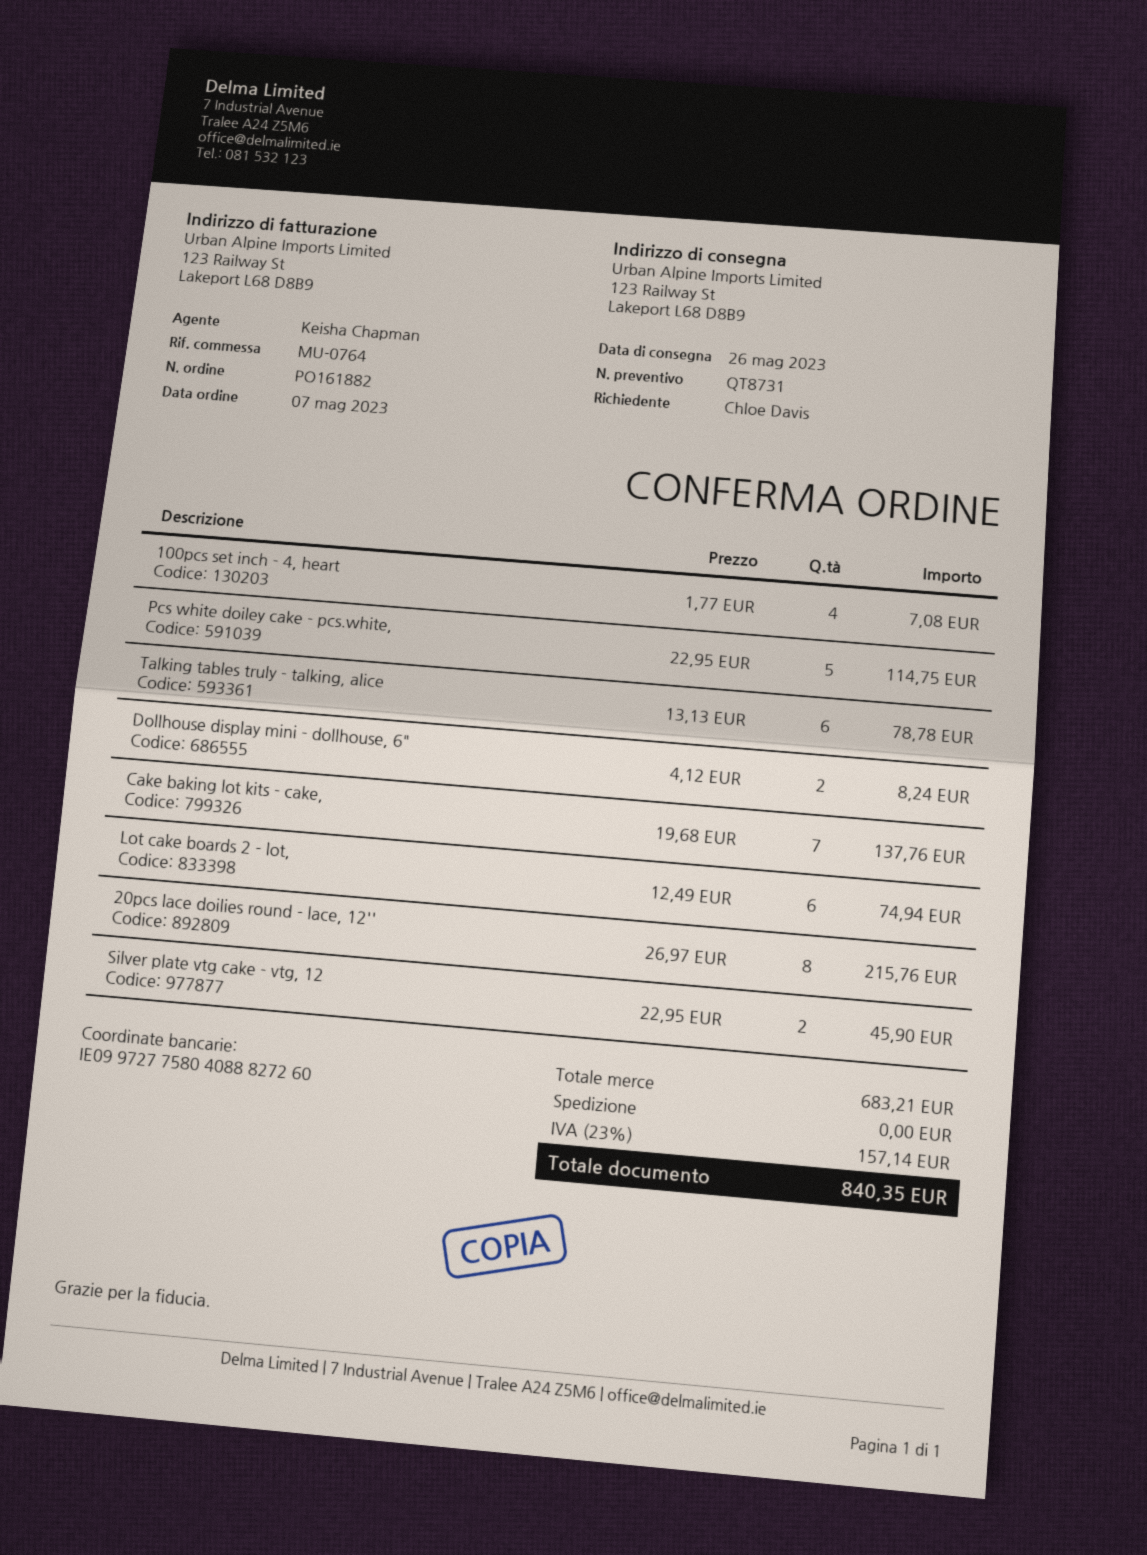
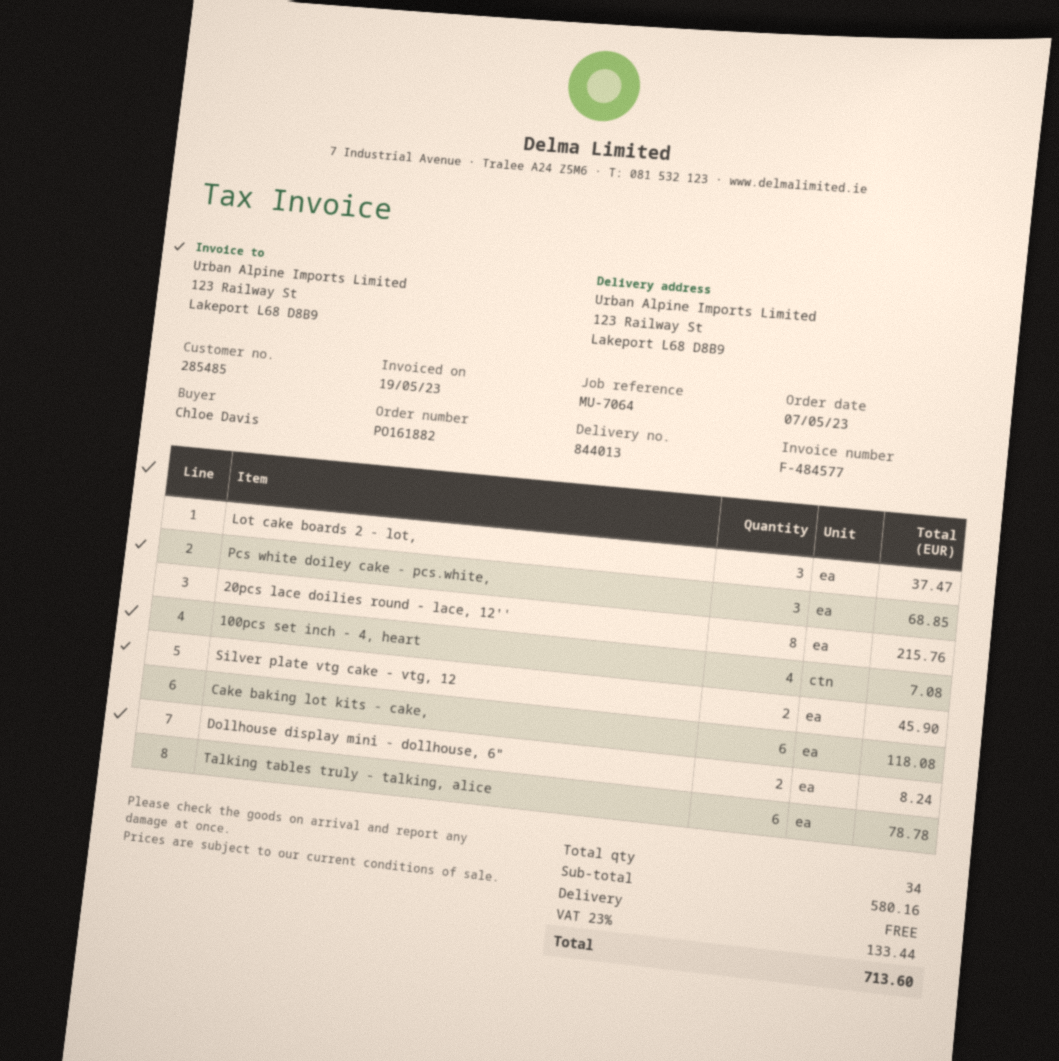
reference: MU-0764 -> MU-7064
Pcs white doiley cake - pcs.white,: 5 for 114.75 -> 3 for 68.85
Cake baking lot kits - cake,: 7 for 137.76 -> 6 for 118.08
Lot cake boards 2 - lot,: 6 for 74.94 -> 3 for 37.47
subtotal: 683.21 -> 580.16
tax: 23% = 157.14 -> 23% = 133.44
total: 840.35 -> 713.60

